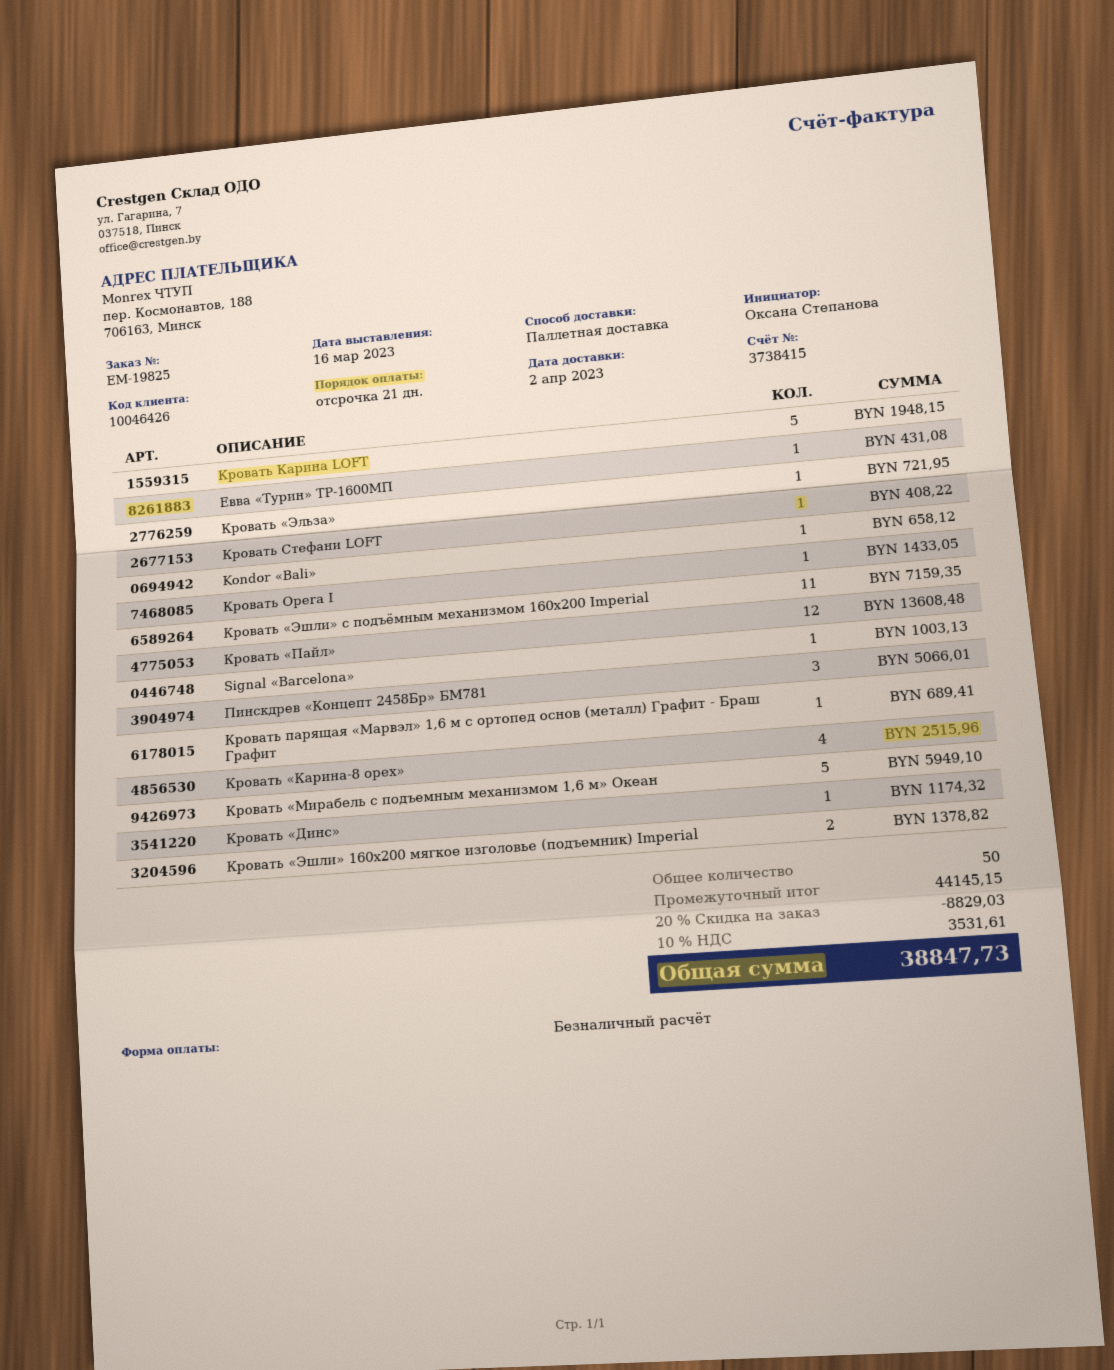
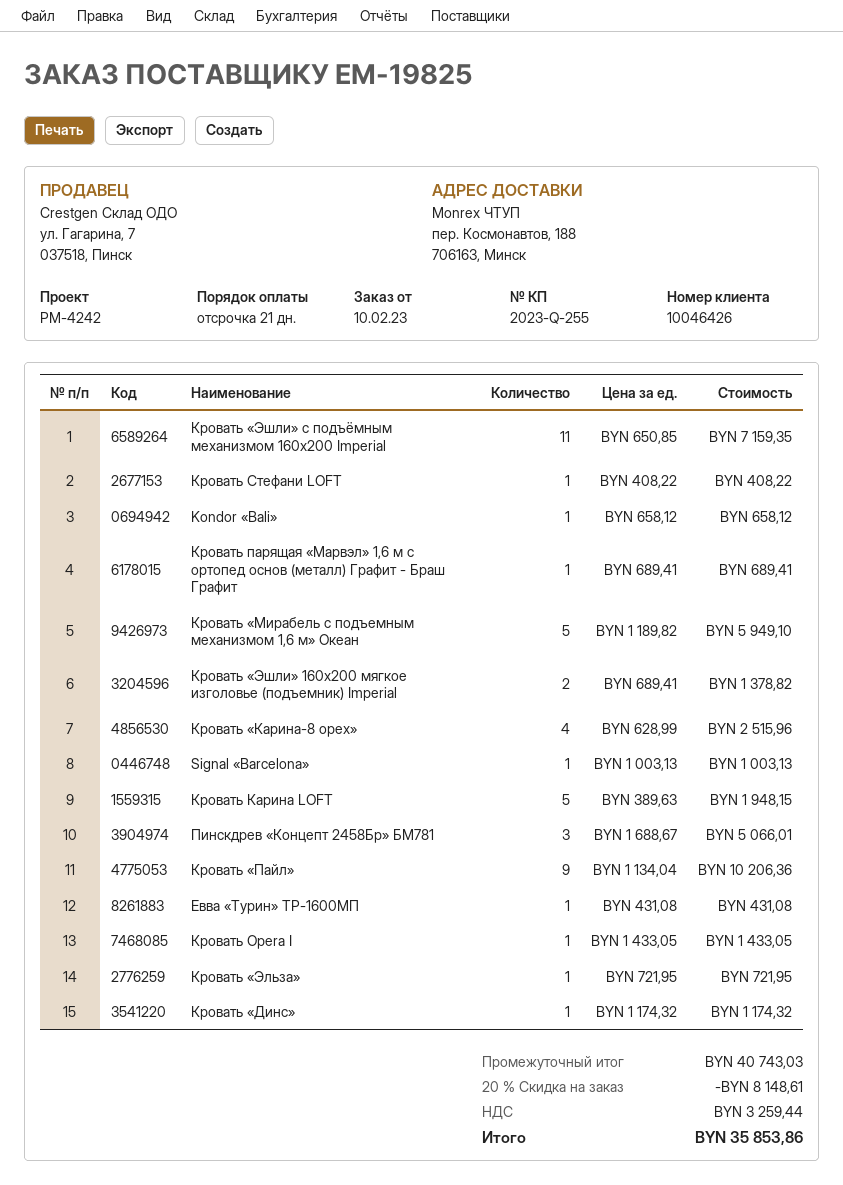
Кровать «Пайл»: 12 for 13608.48 -> 9 for 10206.36
subtotal: 44145.15 -> 40743.03
discount: 20% = 8829.03 -> 20% = 8148.61
tax: 3531.61 -> 3259.44
total: 38847.73 -> 35853.86

